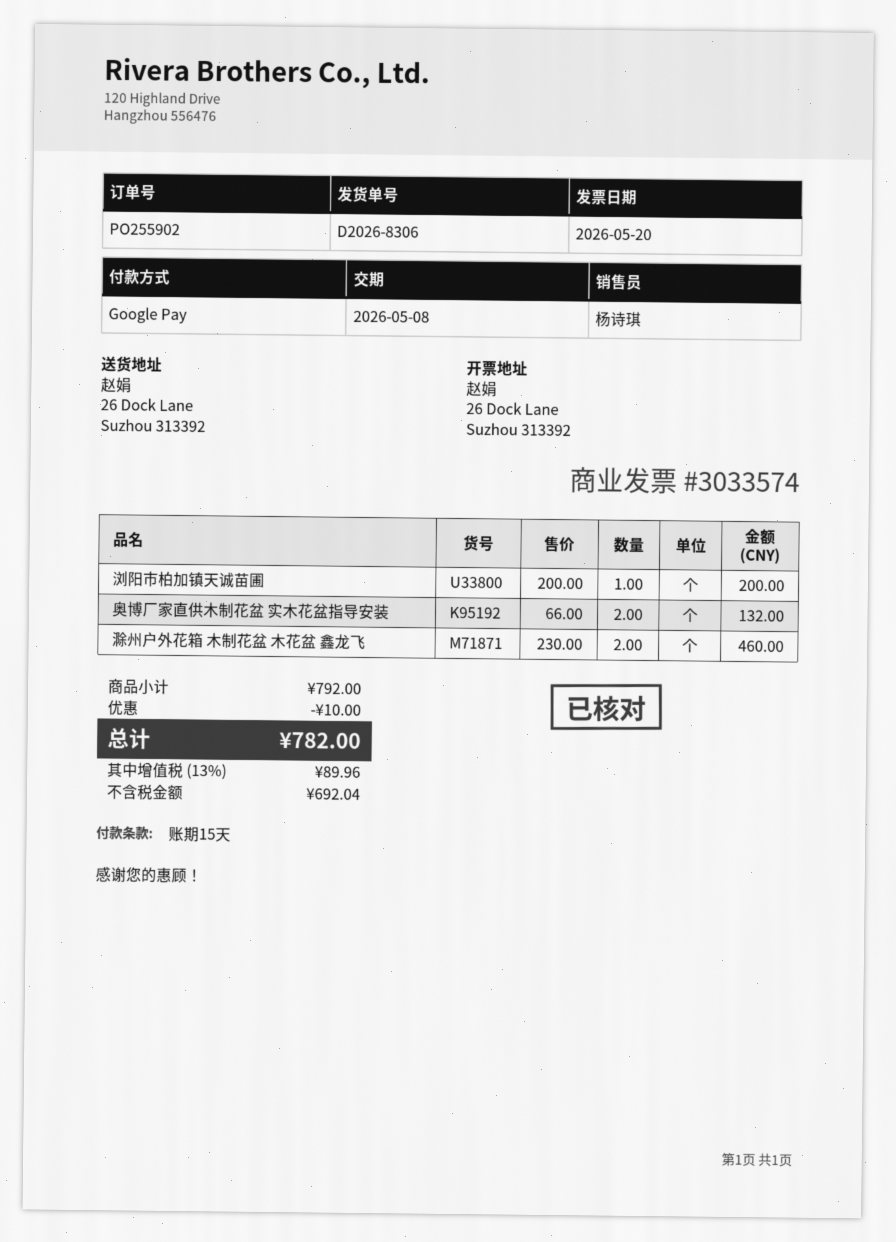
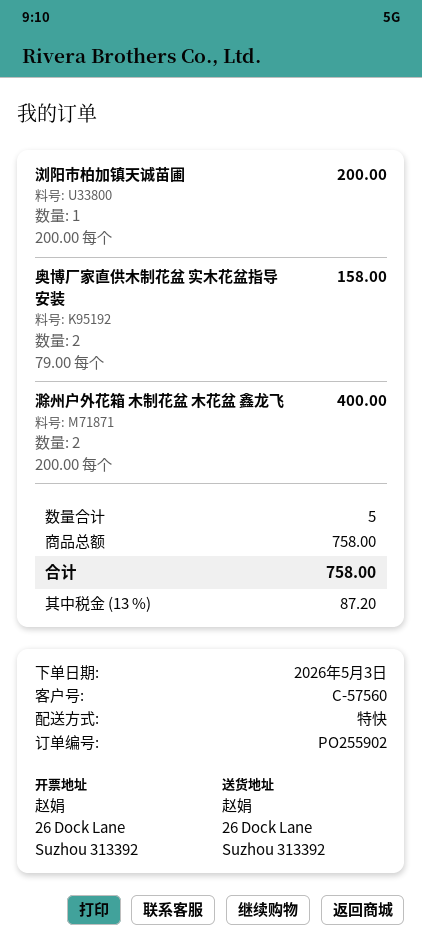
奥博厂家直供木制花盆 实木花盆指导安装: 2 x 66.00 = 132.00 -> 2 x 79.00 = 158.00
滁州户外花箱 木制花盆 木花盆 鑫龙飞: 2 x 230.00 = 460.00 -> 2 x 200.00 = 400.00
subtotal: 792.00 -> 758.00
discount: 10.00 -> none
tax: 13% = 89.96 -> 13% = 87.20
total: 782.00 -> 758.00

